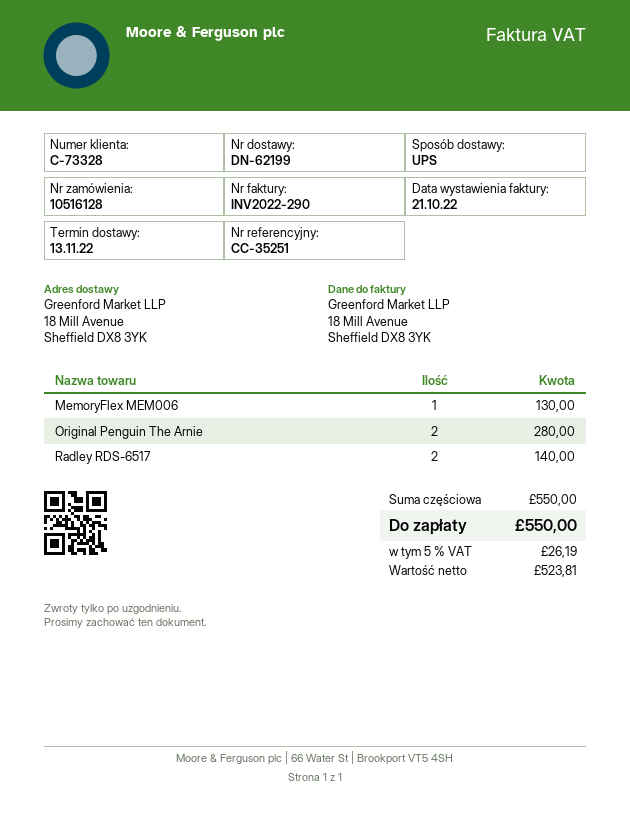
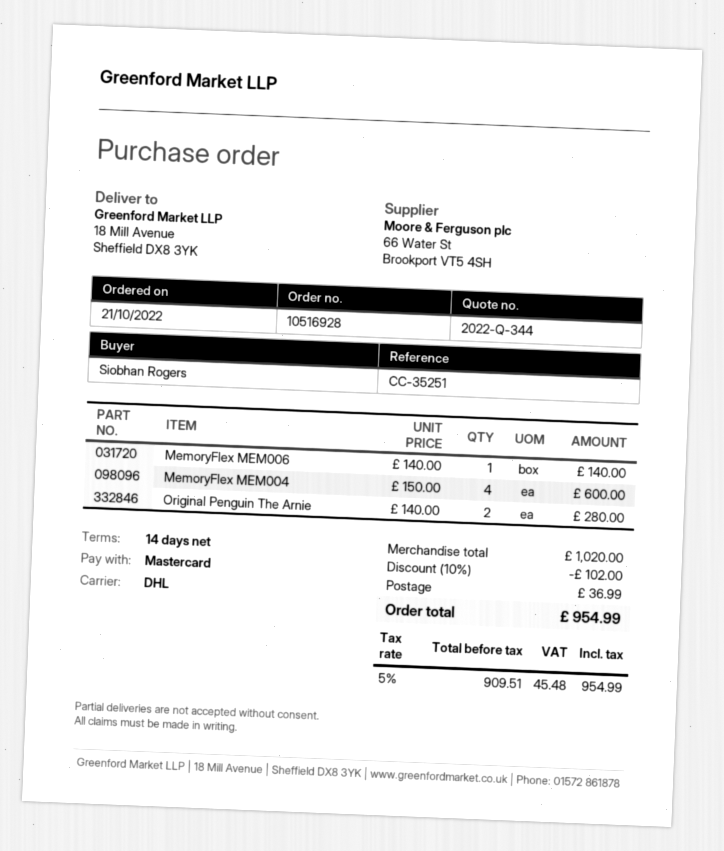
order number: 10516128 -> 10516928
shipping method: UPS -> DHL
MemoryFlex MEM006: 1 for 130.00 -> 1 for 140.00
Radley RDS-6517: 2 for 140.00 -> none
MemoryFlex MEM004: none -> 4 for 600.00
subtotal: 550.00 -> 1020.00
discount: none -> 10% = 102.00
shipping: none -> 36.99
net: 523.81 -> 909.51
tax: 5% = 26.19 -> 5% = 45.48
total: 550.00 -> 954.99

